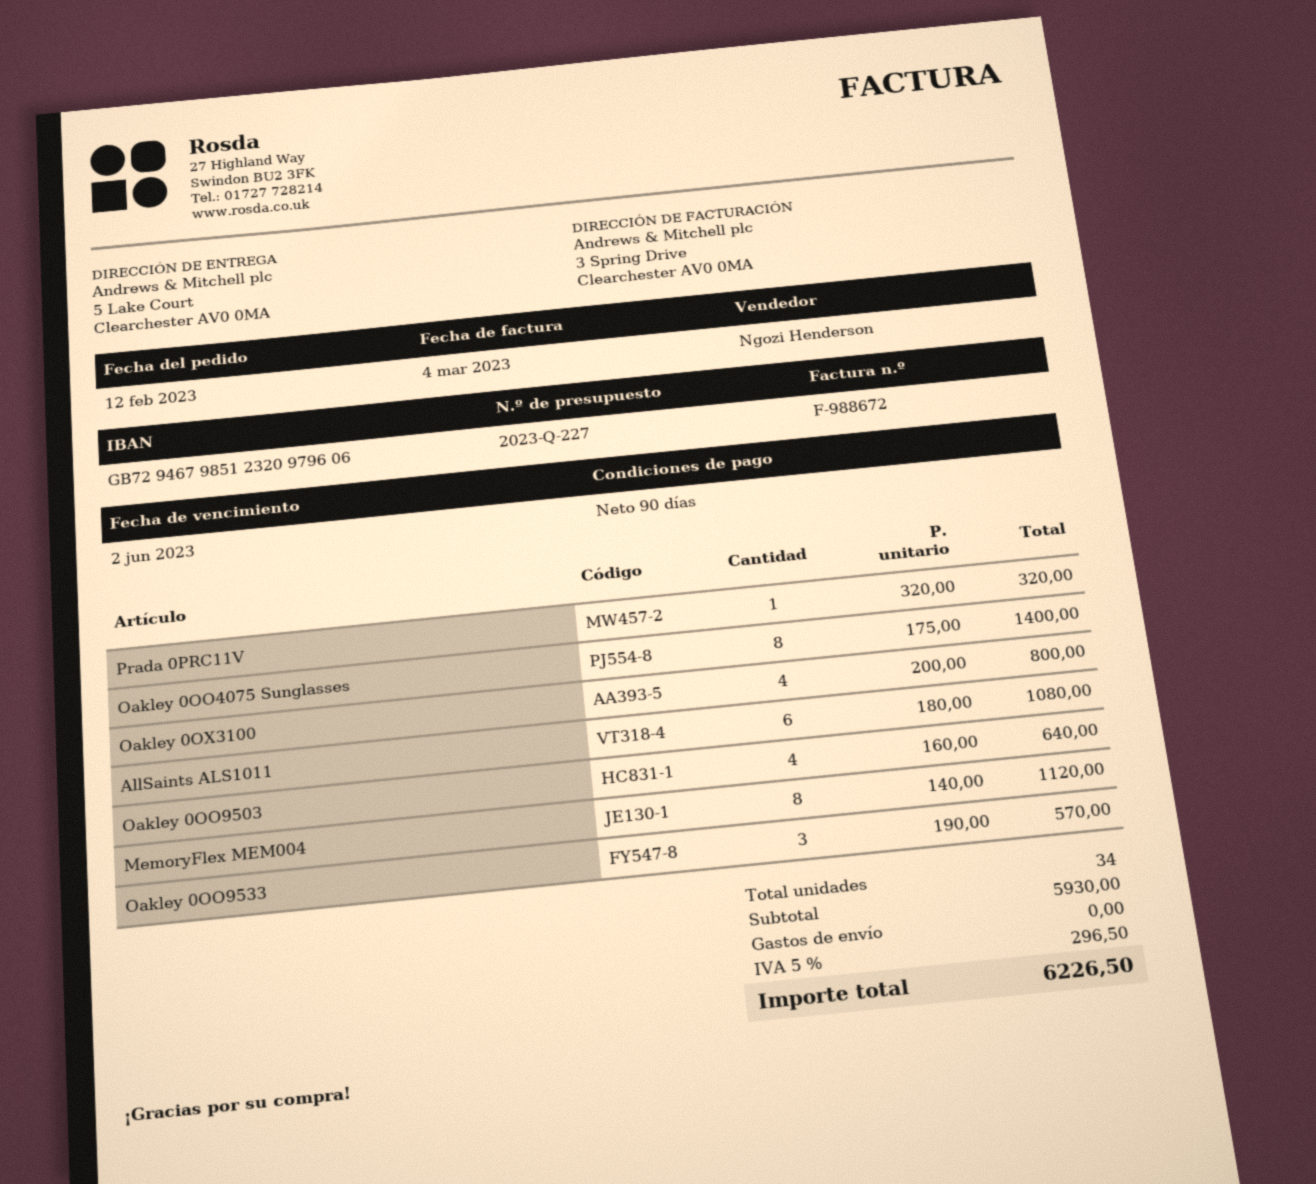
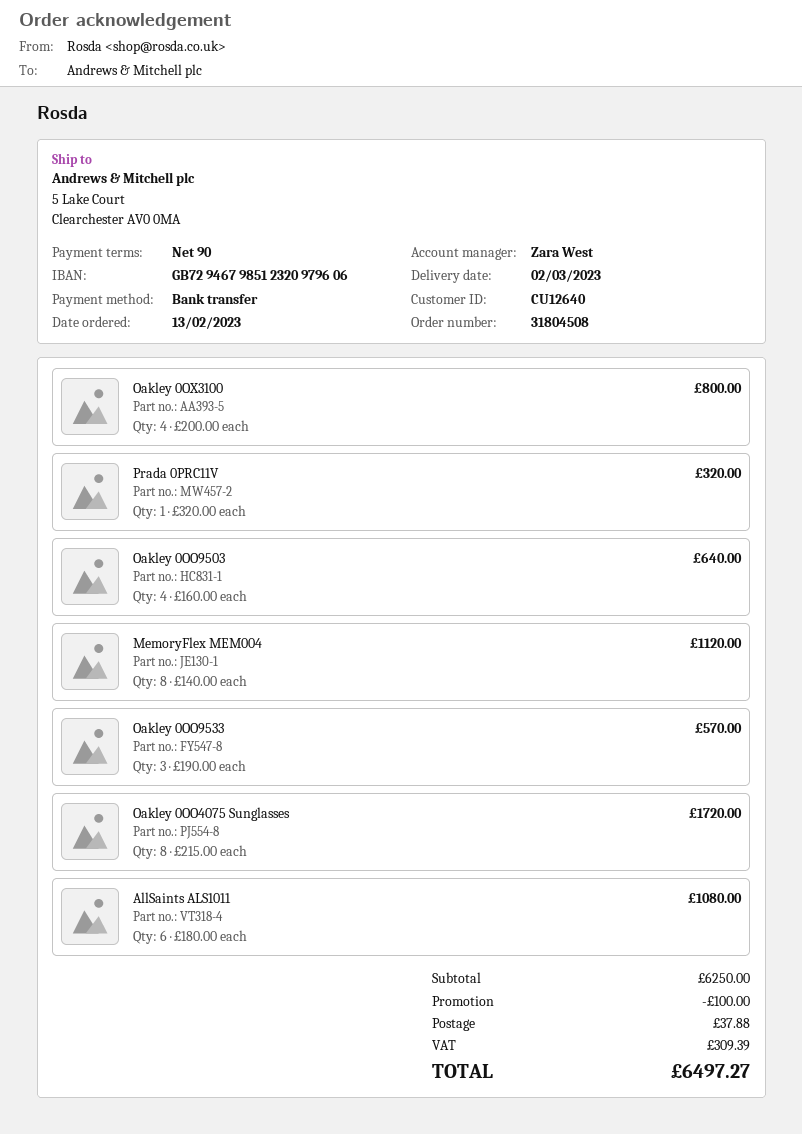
order date: 2023-02-12 -> 2023-02-13
sales rep: Ngozi Henderson -> Zara West
Oakley 0OO4075 Sunglasses: 8 x 175.00 = 1400.00 -> 8 x 215.00 = 1720.00
subtotal: 5930.00 -> 6250.00
discount: none -> 100.00
shipping: 0.00 -> 37.88
tax: 296.50 -> 309.39
total: 6226.50 -> 6497.27

